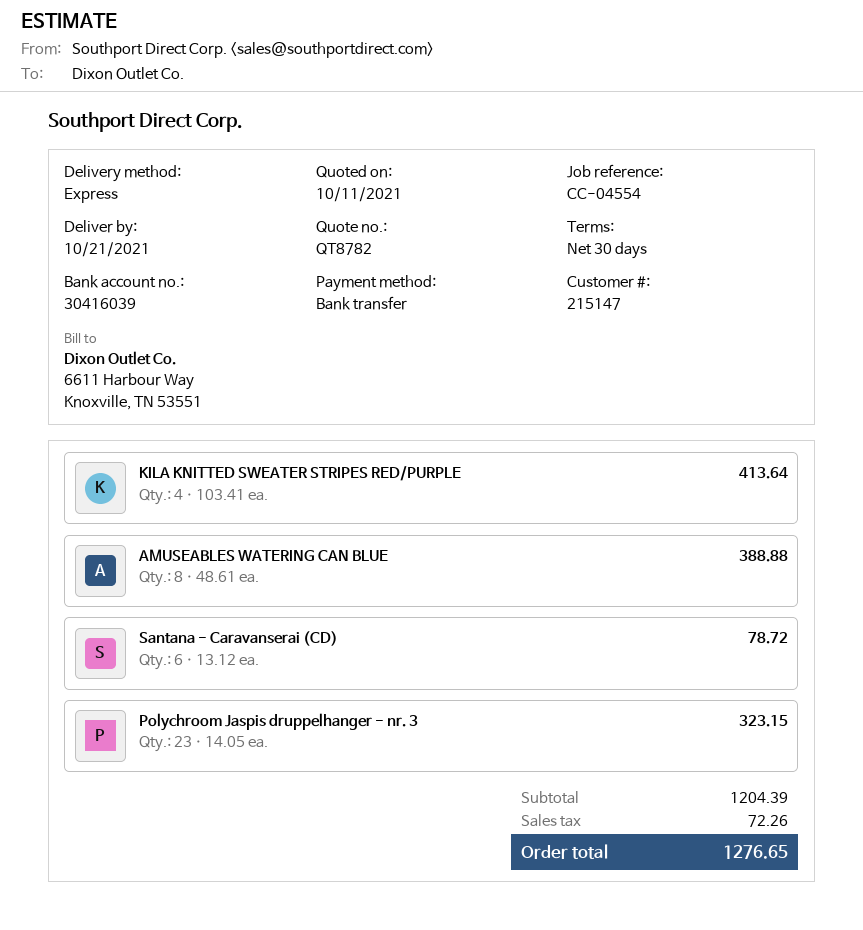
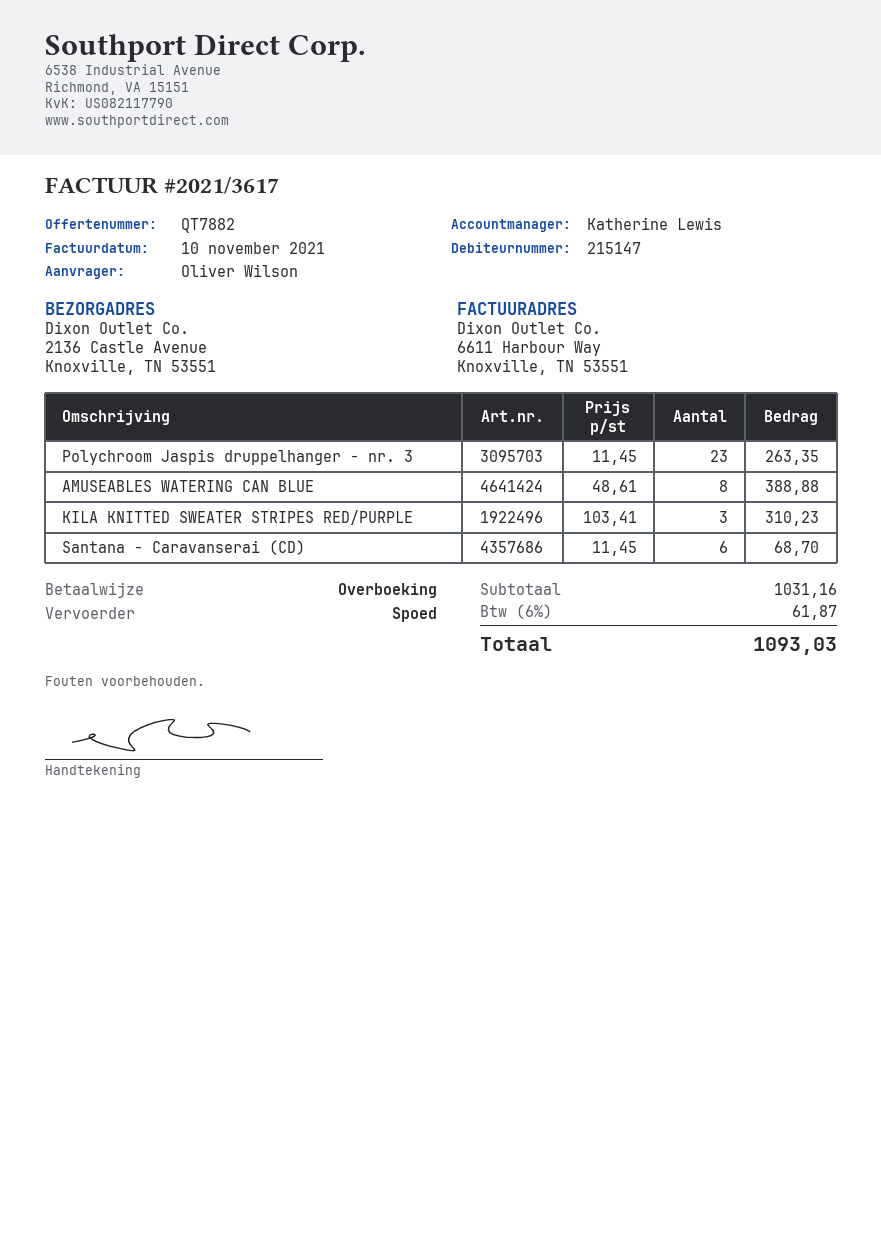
quote number: QT8782 -> QT7882
KILA KNITTED SWEATER STRIPES RED/PURPLE: 4 x 103.41 = 413.64 -> 3 x 103.41 = 310.23
Santana - Caravanserai (CD): 6 x 13.12 = 78.72 -> 6 x 11.45 = 68.70
Polychroom Jaspis druppelhanger - nr. 3: 23 x 14.05 = 323.15 -> 23 x 11.45 = 263.35
subtotal: 1204.39 -> 1031.16
tax: 72.26 -> 61.87
total: 1276.65 -> 1093.03

